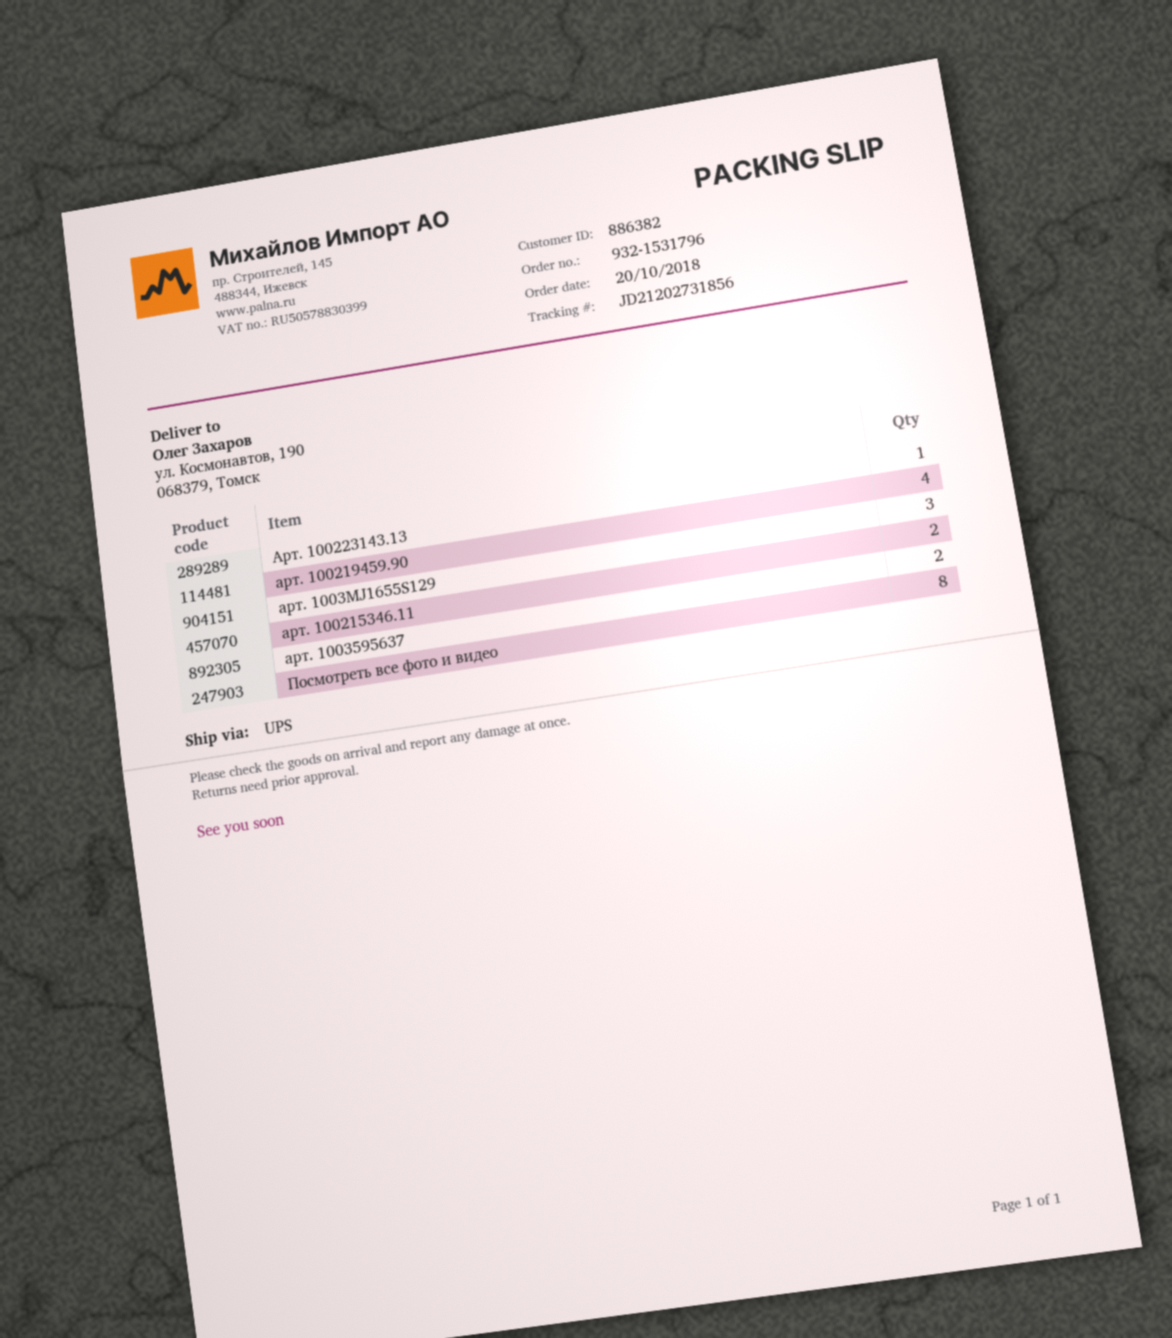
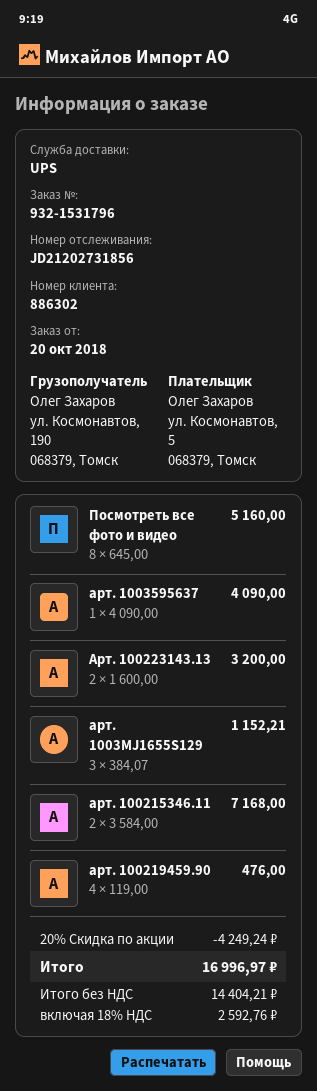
customer number: 886382 -> 886302
Арт. 100223143.13: 1 -> 2
арт. 1003595637: 2 -> 1

